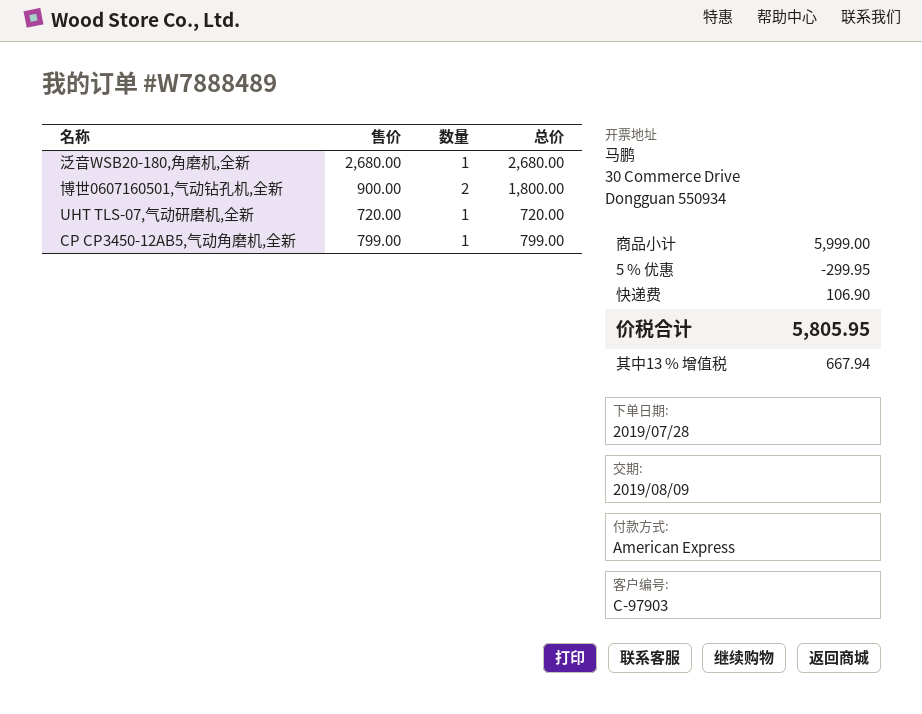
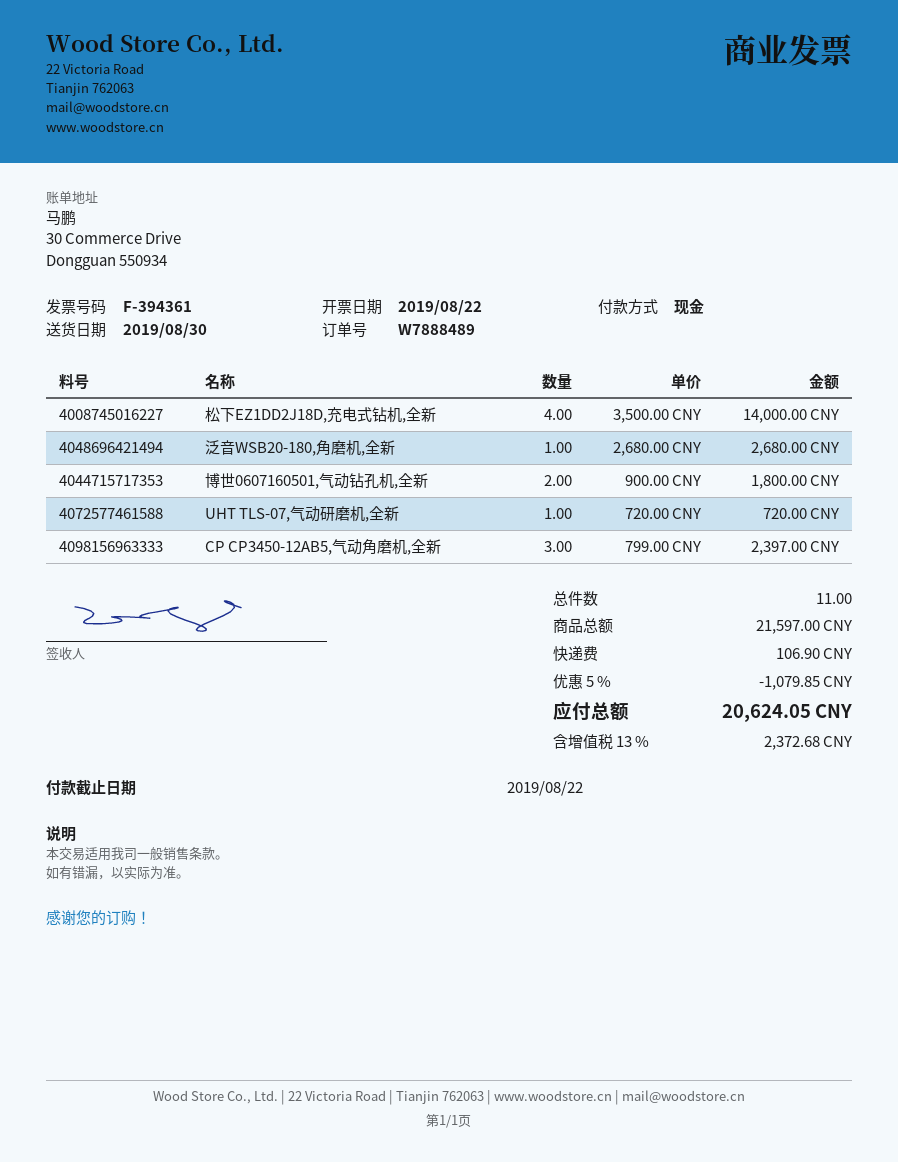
delivery date: 2019-08-09 -> 2019-08-30
payment method: American Express -> cash
CP CP3450-12AB5,气动角磨机,全新: 1 x 799.00 = 799.00 -> 3 x 799.00 = 2397.00
松下EZ1DD2J18D,充电式钻机,全新: none -> 4 x 3500.00 = 14000.00
subtotal: 5999.00 -> 21597.00
discount: 5% = 299.95 -> 5% = 1079.85
tax: 13% = 667.94 -> 13% = 2372.68
total: 5805.95 -> 20624.05

